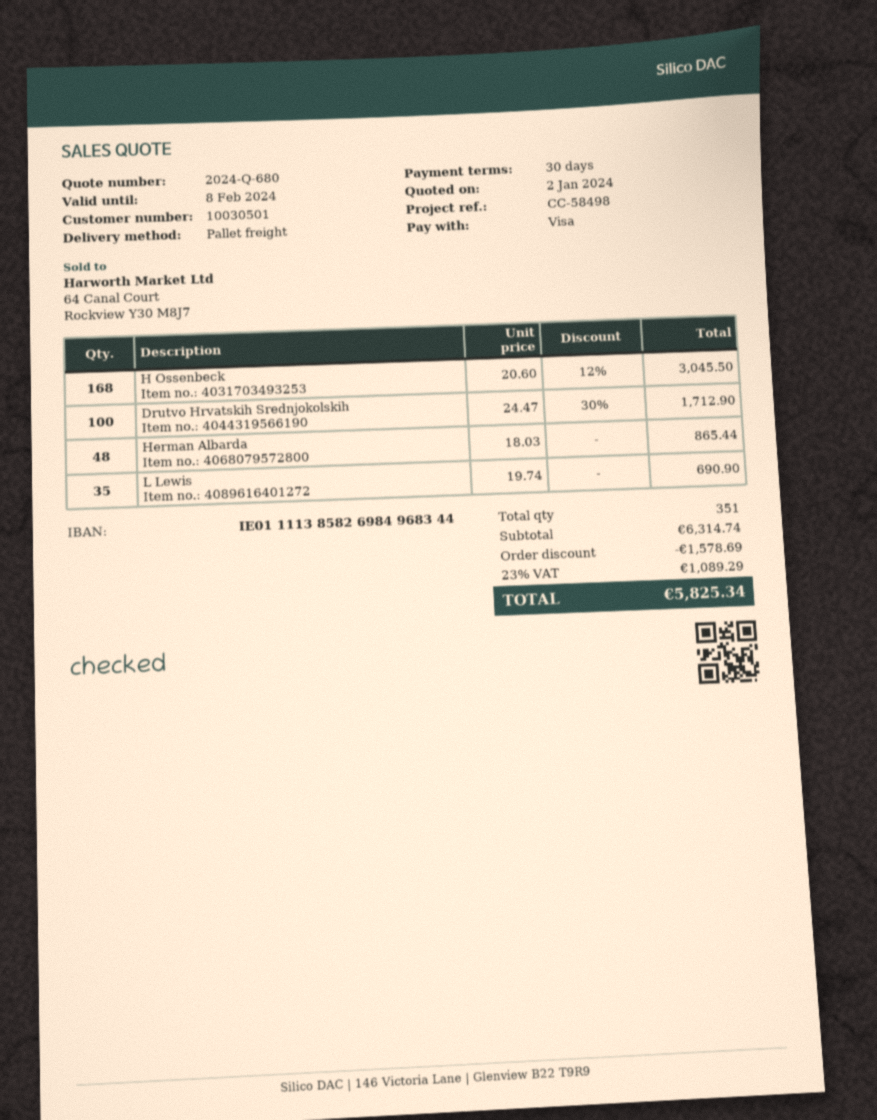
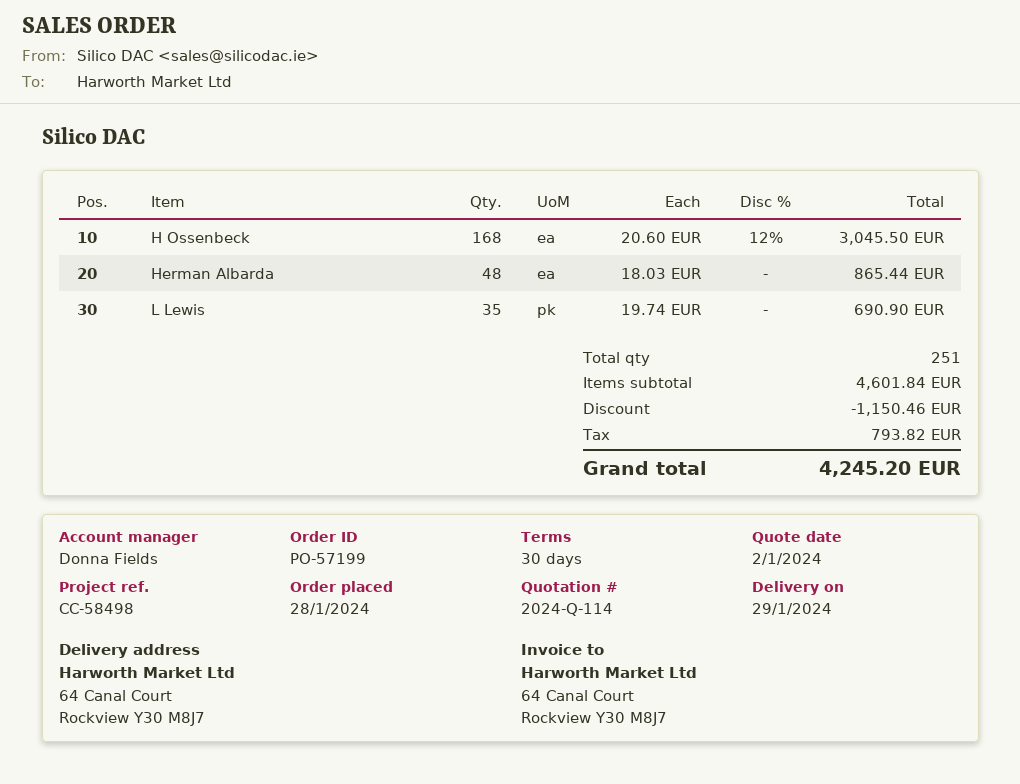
quote number: 2024-Q-680 -> 2024-Q-114
Drutvo Hrvatskih Srednjokolskih: 100 x 24.47 - 30% = 1712.90 -> none
total quantity: 351 -> 251
subtotal: 6314.74 -> 4601.84
discount: 1578.69 -> 1150.46
tax: 1089.29 -> 793.82
total: 5825.34 -> 4245.20

